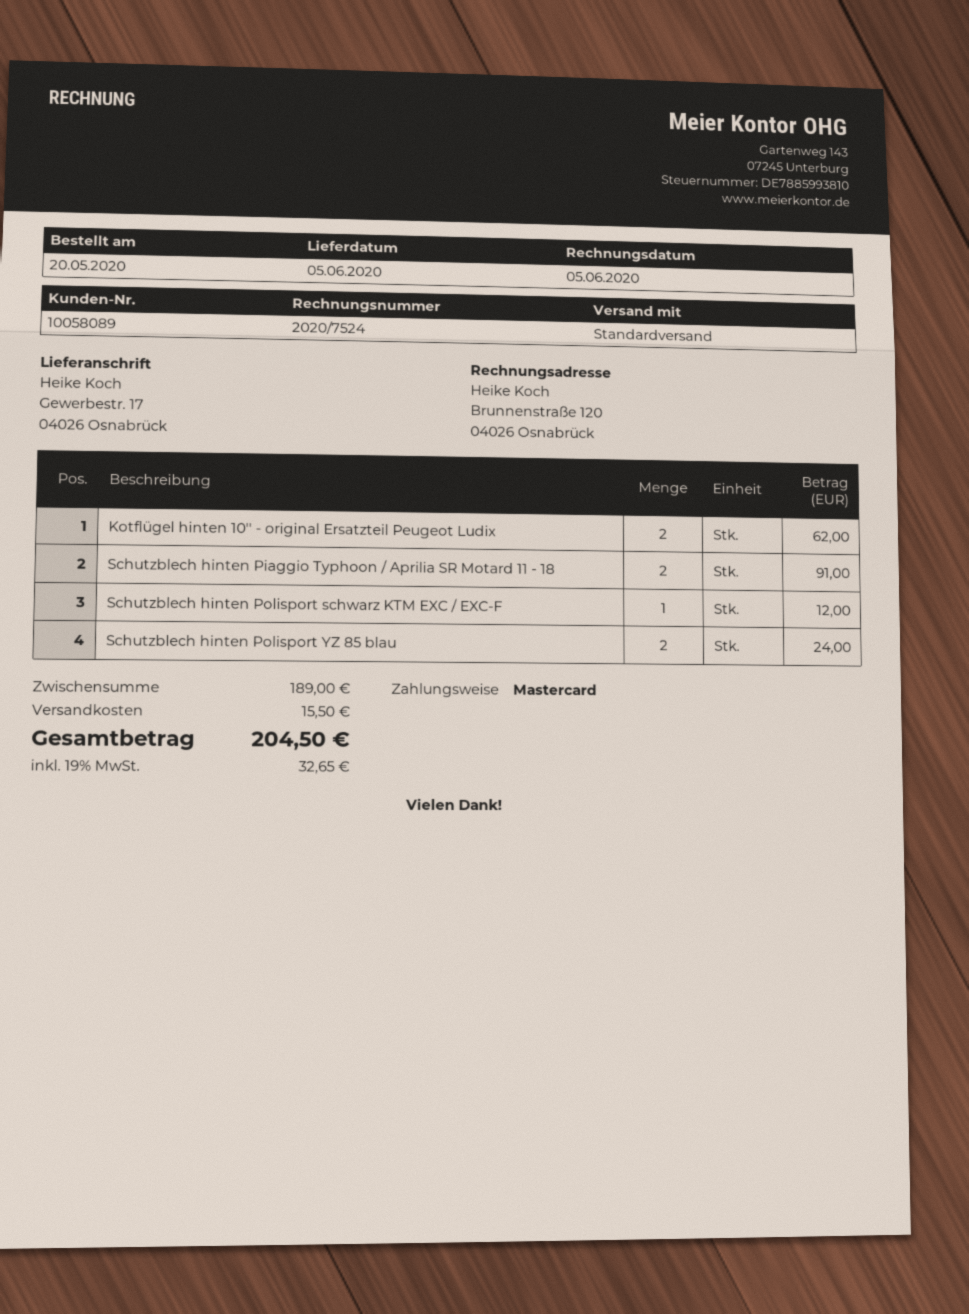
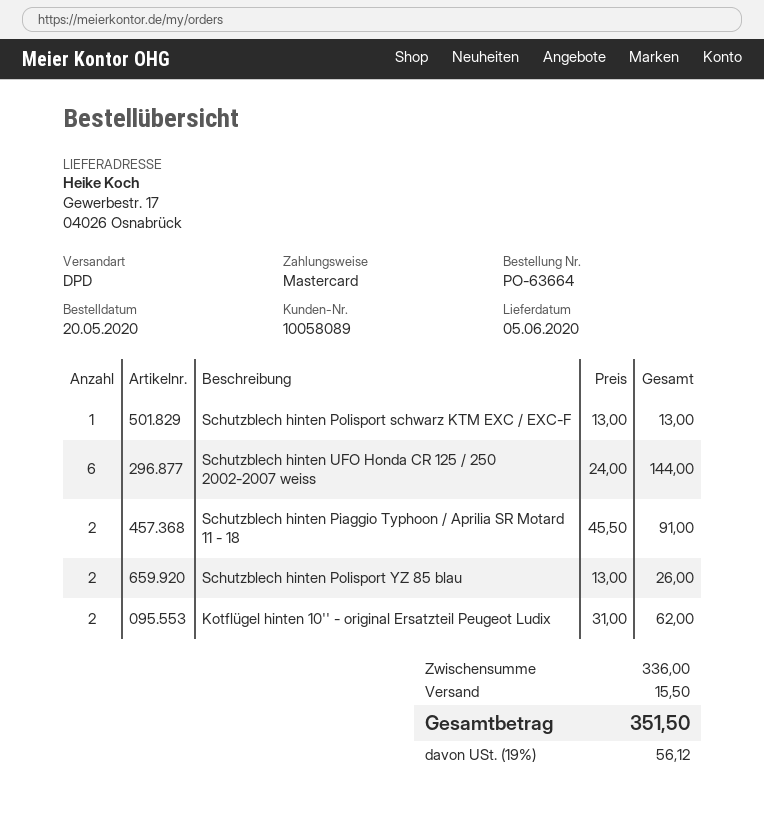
shipping method: standard -> DPD
Schutzblech hinten Polisport schwarz KTM EXC / EXC-F: 1 for 12.00 -> 1 for 13.00
Schutzblech hinten Polisport YZ 85 blau: 2 for 24.00 -> 2 for 26.00
Schutzblech hinten UFO Honda CR 125 / 250 2002-2007 weiss: none -> 6 for 144.00
subtotal: 189.00 -> 336.00
tax: 19% = 32.65 -> 19% = 56.12
total: 204.50 -> 351.50

